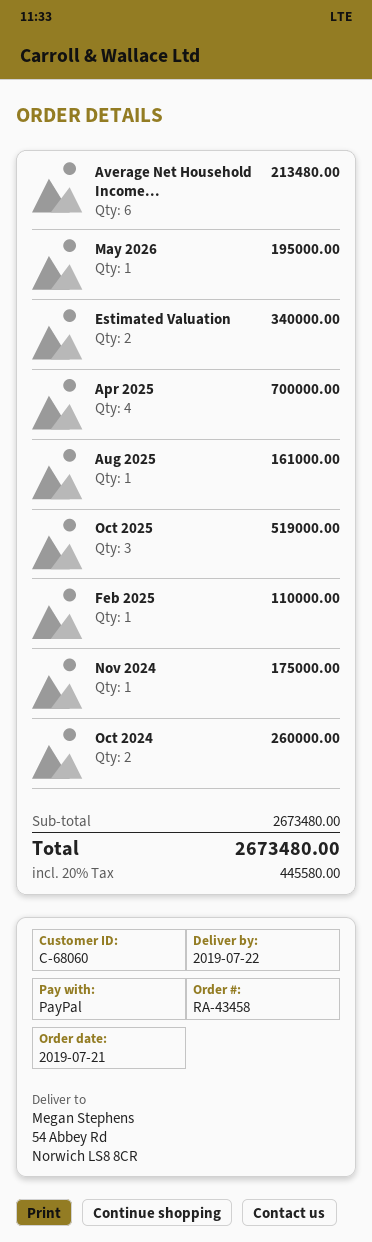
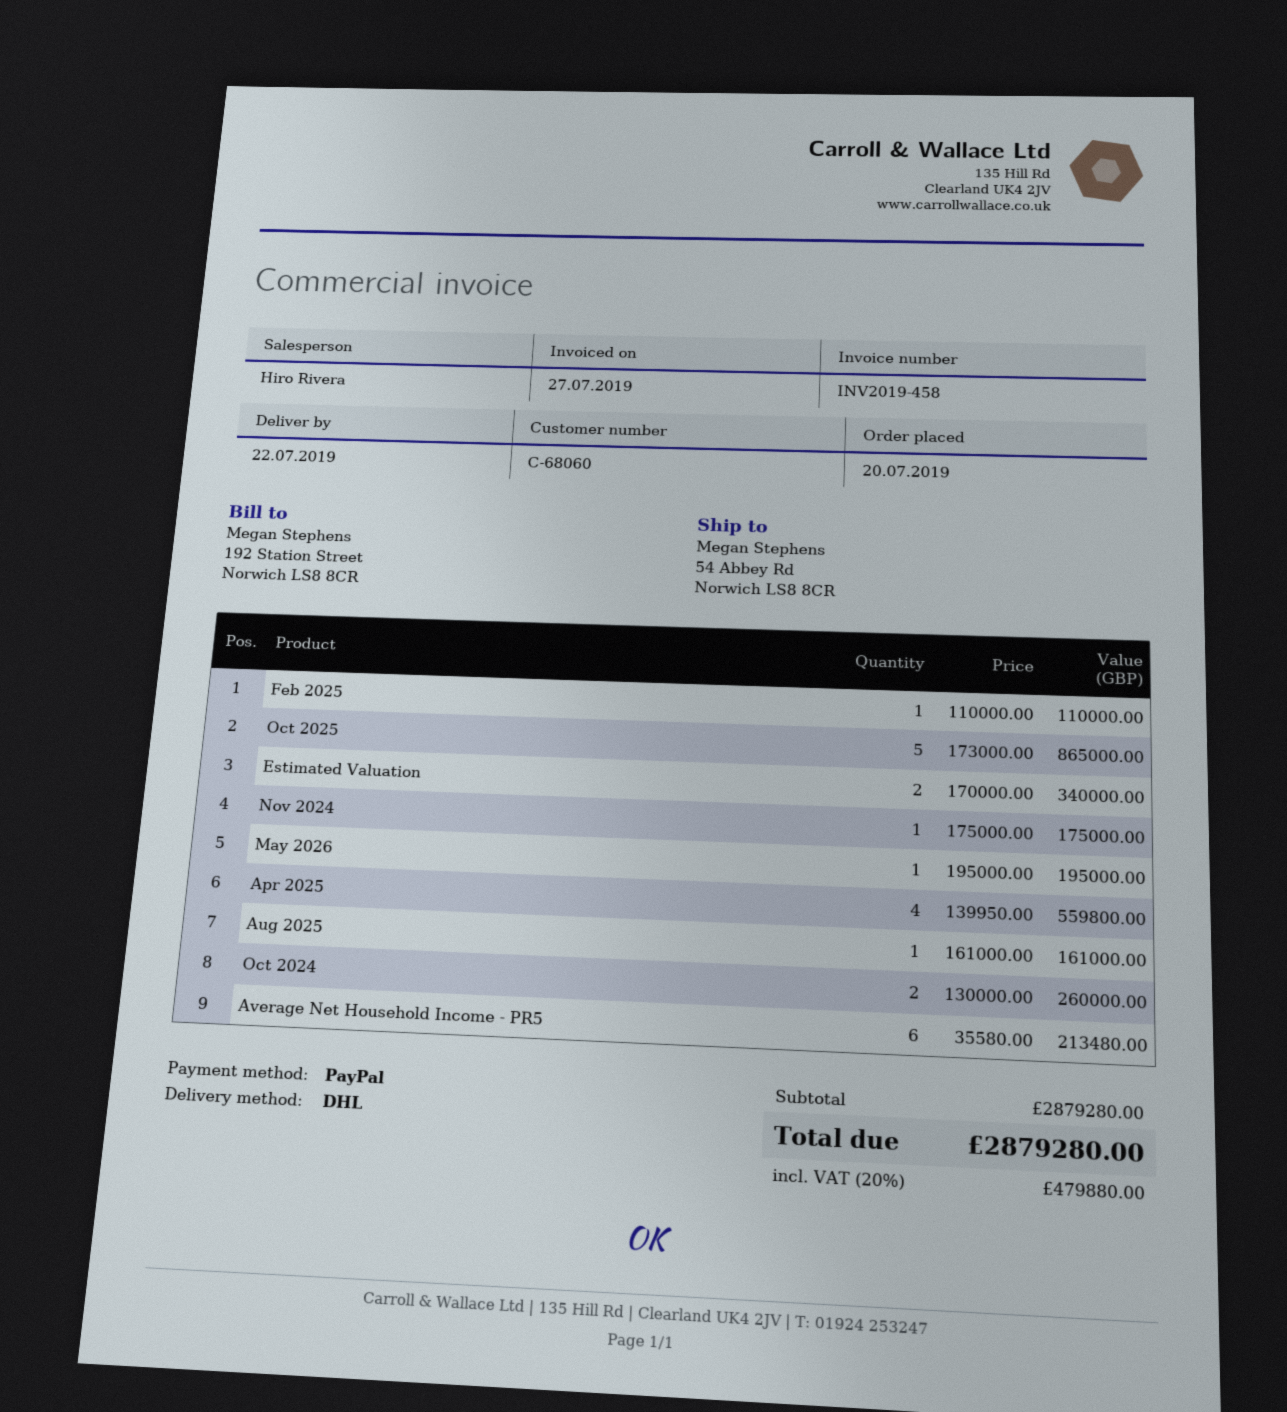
order date: 2019-07-21 -> 2019-07-20
Apr 2025: 4 for 700000.00 -> 4 for 559800.00
Oct 2025: 3 for 519000.00 -> 5 for 865000.00
subtotal: 2673480.00 -> 2879280.00
tax: 20% = 445580.00 -> 20% = 479880.00
total: 2673480.00 -> 2879280.00

